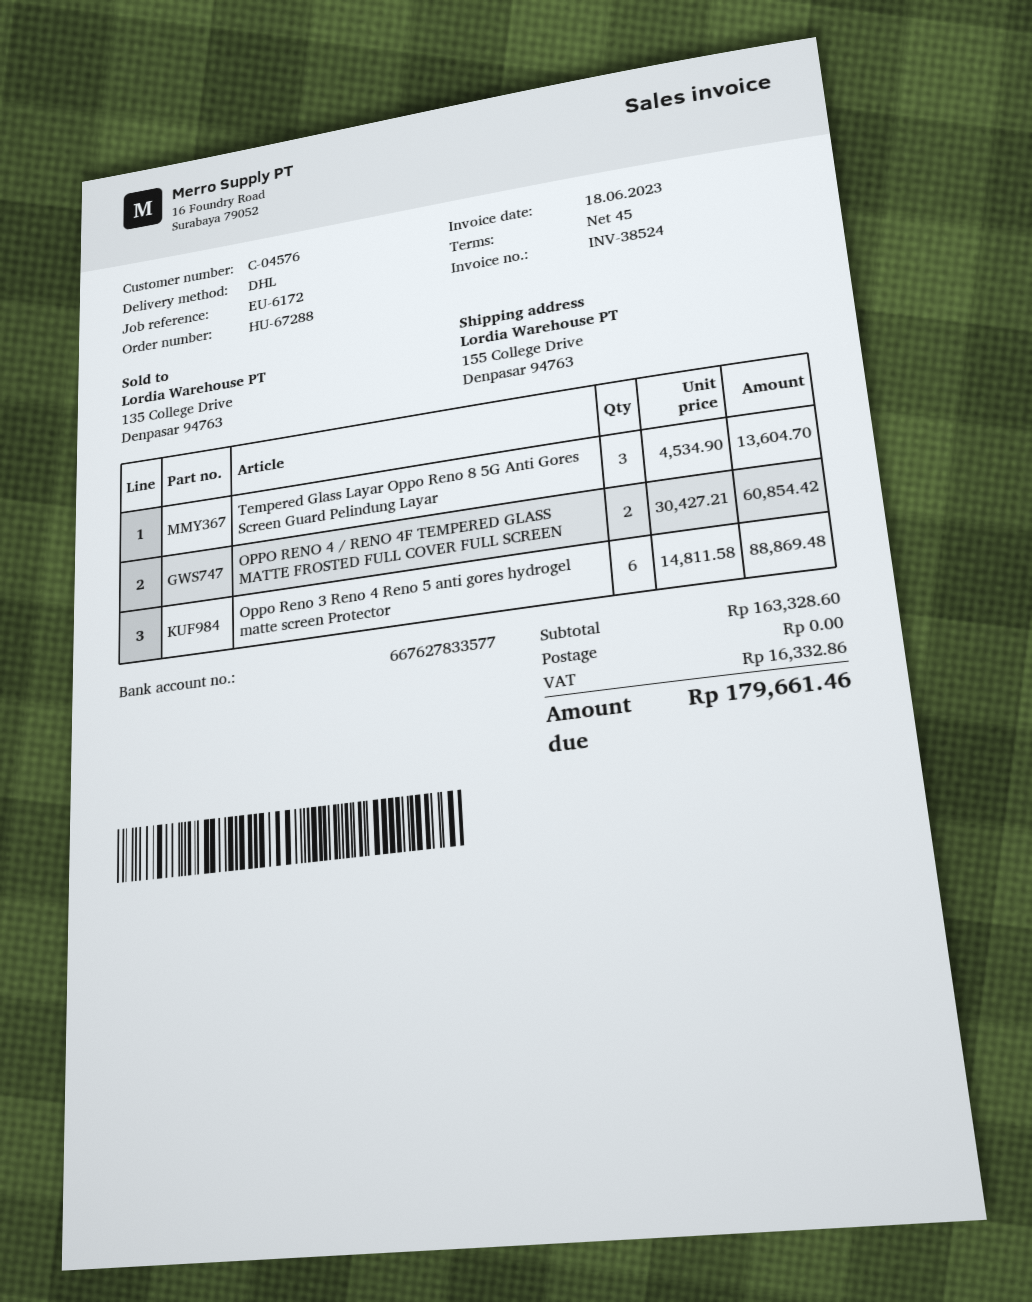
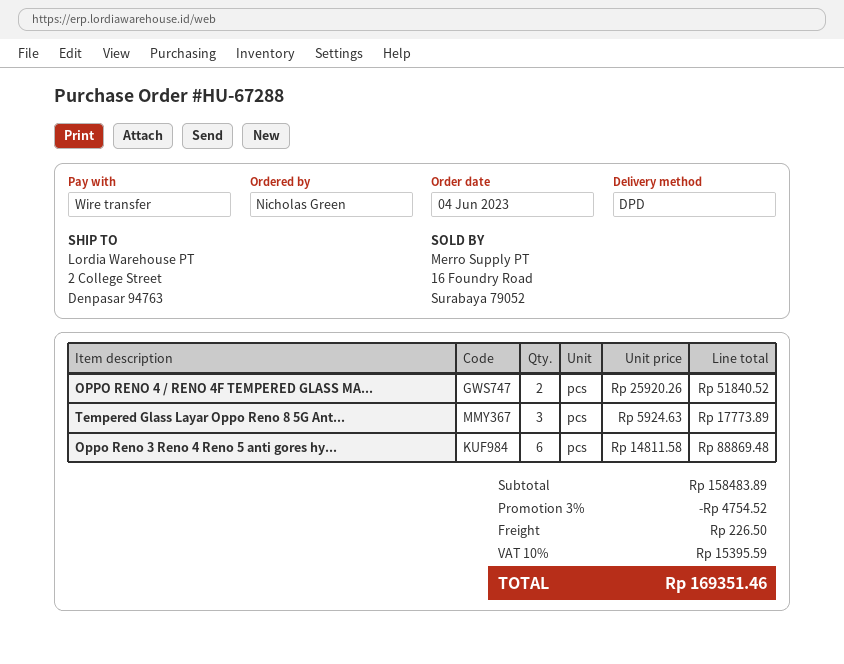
shipping method: DHL -> DPD
ship to: 155 College Drive, Denpasar 94763 -> 2 College Street, Denpasar 94763
Tempered Glass Layar Oppo Reno 8 5G Anti Gores Screen Guard Pelindung Layar: 3 x 4534.90 = 13604.70 -> 3 x 5924.63 = 17773.89
OPPO RENO 4 / RENO 4F TEMPERED GLASS MATTE FROSTED FULL COVER FULL SCREEN: 2 x 30427.21 = 60854.42 -> 2 x 25920.26 = 51840.52
subtotal: 163328.60 -> 158483.89
discount: none -> 3% = 4754.52
shipping: 0.00 -> 226.50
tax: 16332.86 -> 15395.59
total: 179661.46 -> 169351.46

